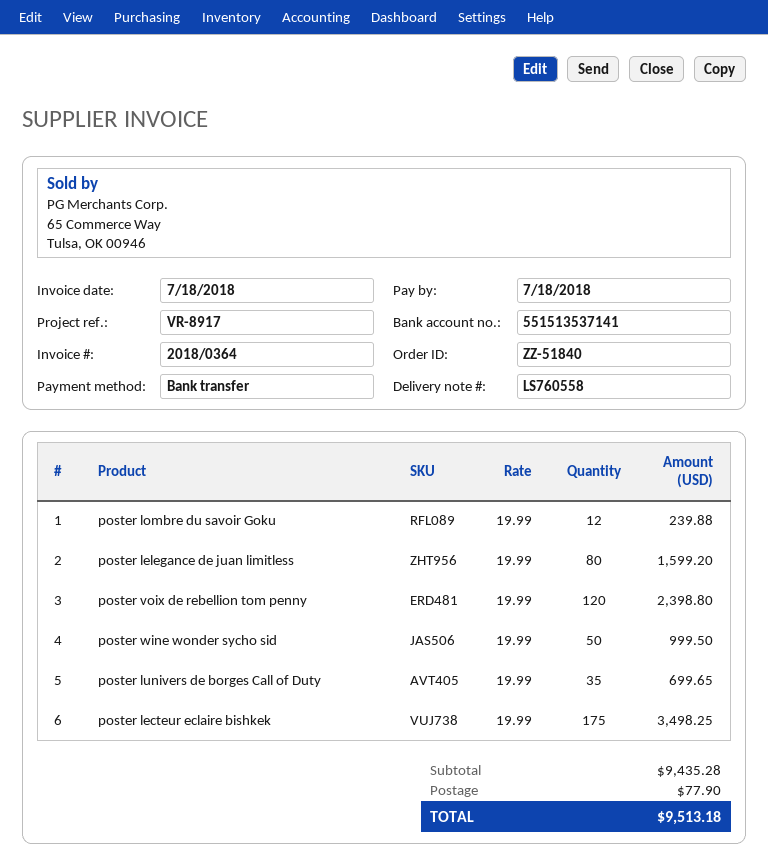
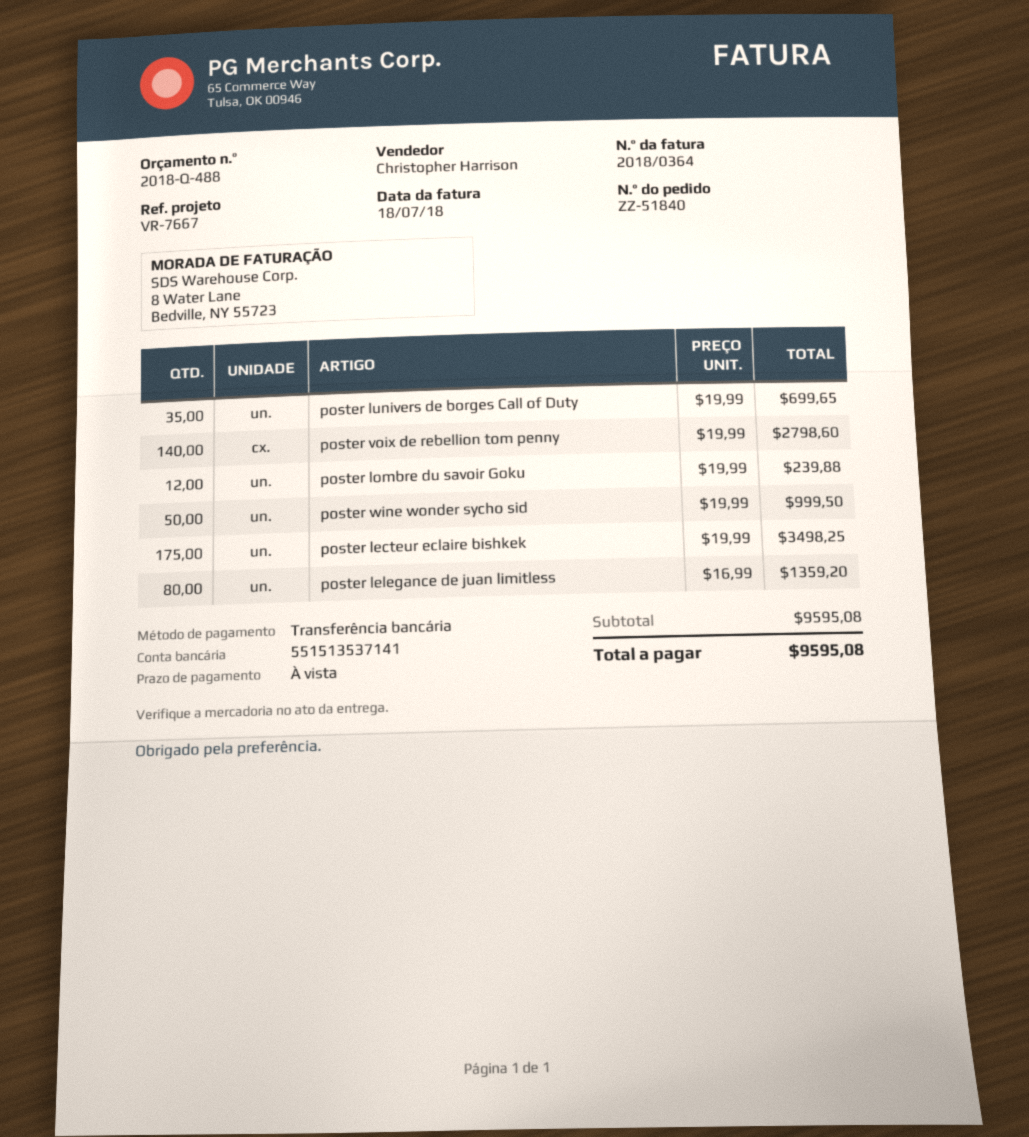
reference: VR-8917 -> VR-7667
poster lelegance de juan limitless: 80 x 19.99 = 1599.20 -> 80 x 16.99 = 1359.20
poster voix de rebellion tom penny: 120 x 19.99 = 2398.80 -> 140 x 19.99 = 2798.60
subtotal: 9435.28 -> 9595.08
shipping: 77.90 -> none
total: 9513.18 -> 9595.08

